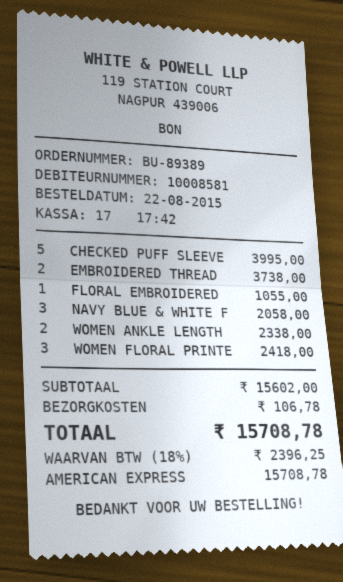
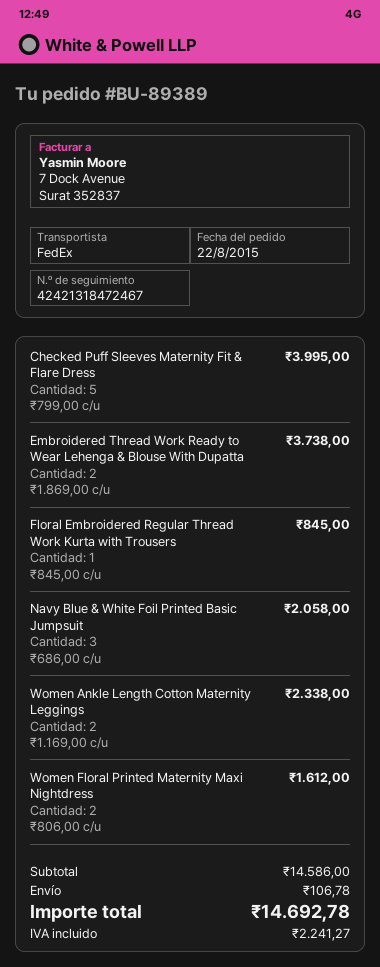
FLORAL EMBROIDERED: 1 for 1055.00 -> 1 for 845.00
WOMEN FLORAL PRINTE: 3 for 2418.00 -> 2 for 1612.00
subtotal: 15602.00 -> 14586.00
tax: 2396.25 -> 2241.27
total: 15708.78 -> 14692.78

